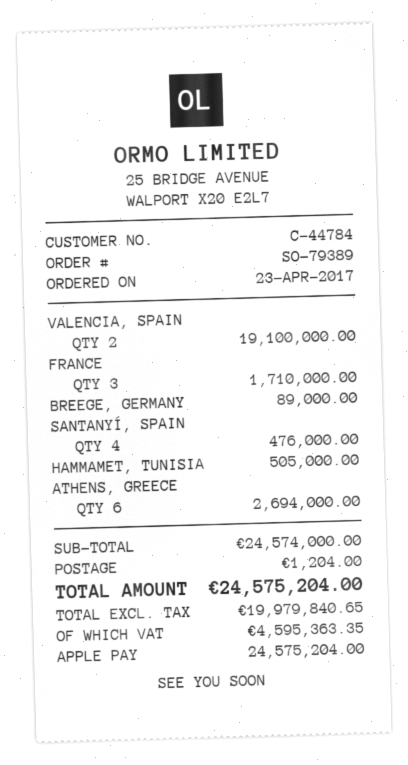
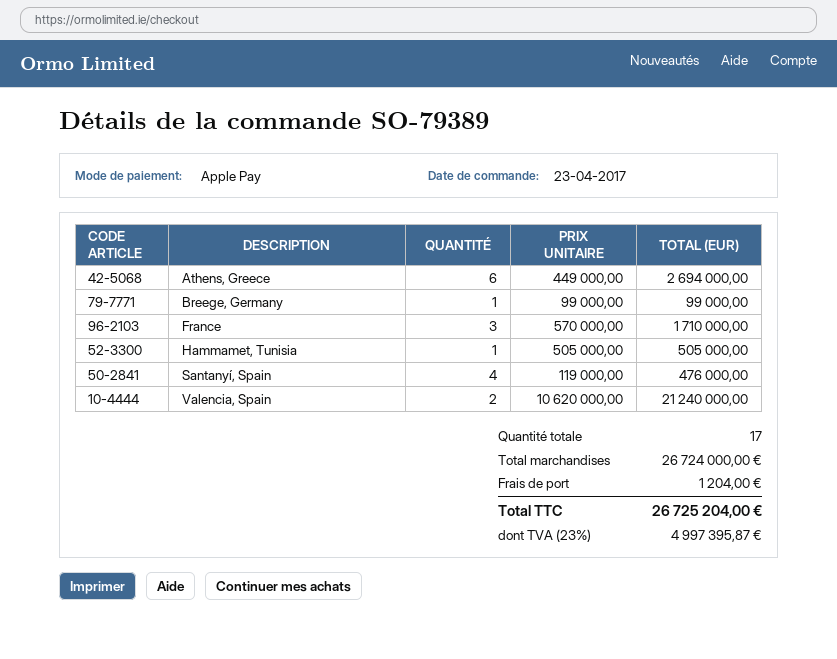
VALENCIA, SPAIN: 2 for 19100000.00 -> 2 for 21240000.00
BREEGE, GERMANY: 1 for 89000.00 -> 1 for 99000.00
subtotal: 24574000.00 -> 26724000.00
tax: 4595363.35 -> 4997395.87
total: 24575204.00 -> 26725204.00

